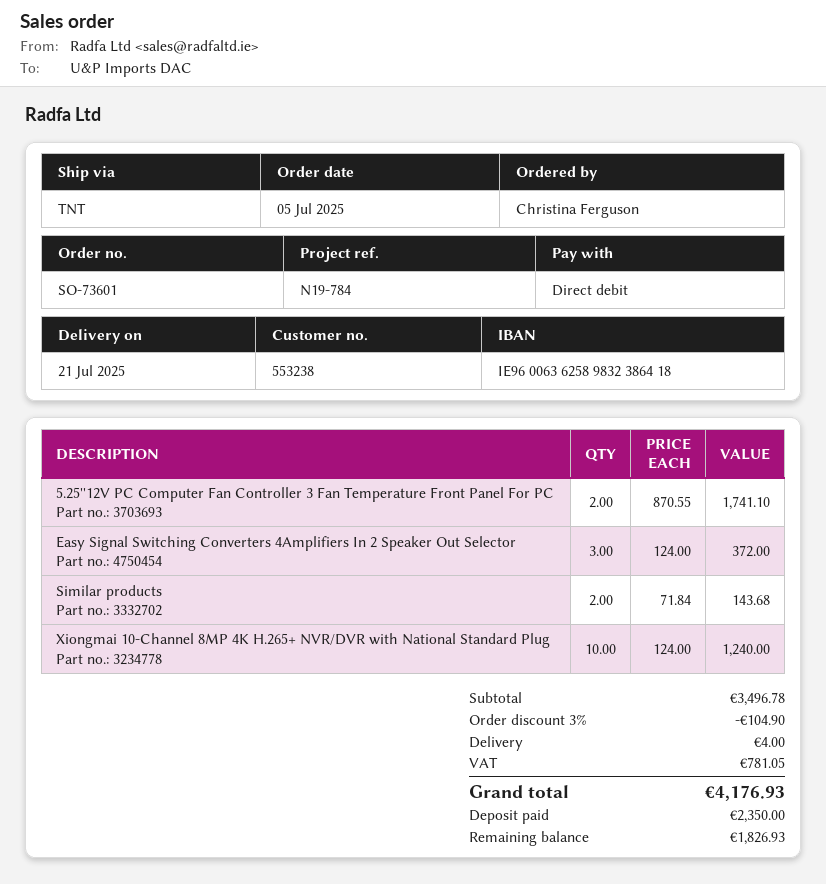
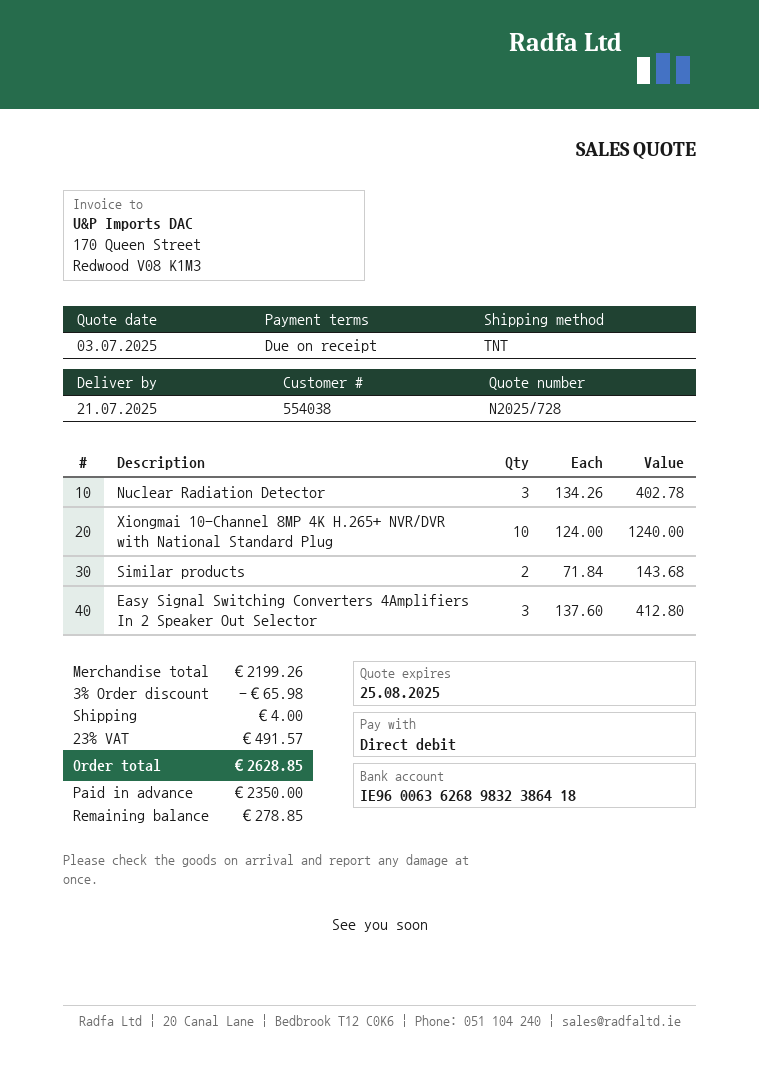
customer number: 553238 -> 554038
bank account: IE96006362589832386418 -> IE96006362689832386418
5.25''12V PC Computer Fan Controller 3 Fan Temperature Front Panel For PC: 2 x 870.55 = 1741.10 -> none
Easy Signal Switching Converters 4Amplifiers In 2 Speaker Out Selector: 3 x 124.00 = 372.00 -> 3 x 137.60 = 412.80
Nuclear Radiation Detector: none -> 3 x 134.26 = 402.78
subtotal: 3496.78 -> 2199.26
discount: 3% = 104.90 -> 3% = 65.98
tax: 781.05 -> 491.57
total: 4176.93 -> 2628.85
balance: 1826.93 -> 278.85

